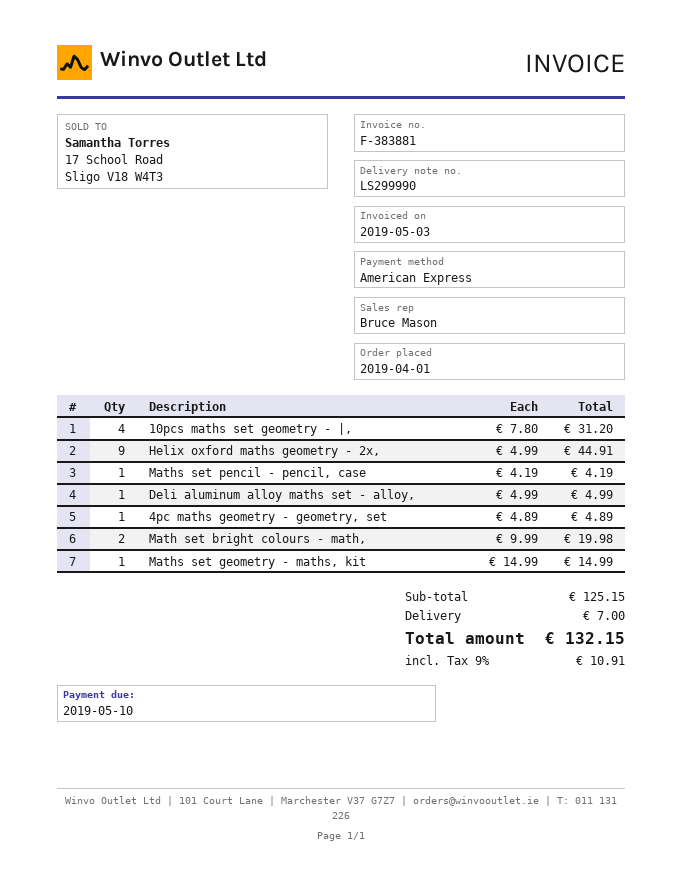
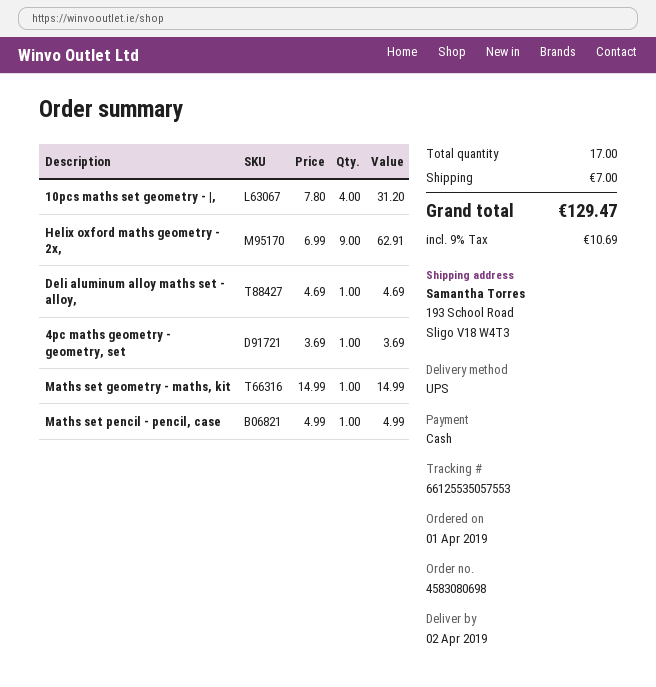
payment method: American Express -> cash
Helix oxford maths geometry - 2x,: 9 x 4.99 = 44.91 -> 9 x 6.99 = 62.91
Maths set pencil - pencil, case: 1 x 4.19 = 4.19 -> 1 x 4.99 = 4.99
Deli aluminum alloy maths set - alloy,: 1 x 4.99 = 4.99 -> 1 x 4.69 = 4.69
4pc maths geometry - geometry, set: 1 x 4.89 = 4.89 -> 1 x 3.69 = 3.69
Math set bright colours - math,: 2 x 9.99 = 19.98 -> none
tax: 9% = 10.91 -> 9% = 10.69
total: 132.15 -> 129.47

